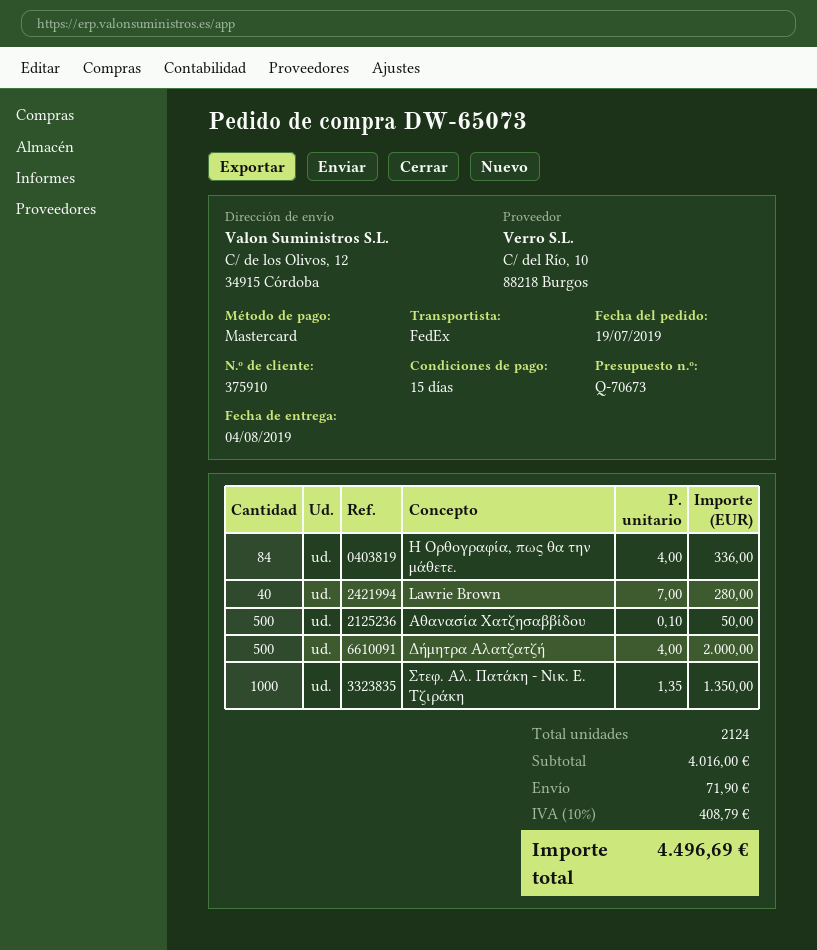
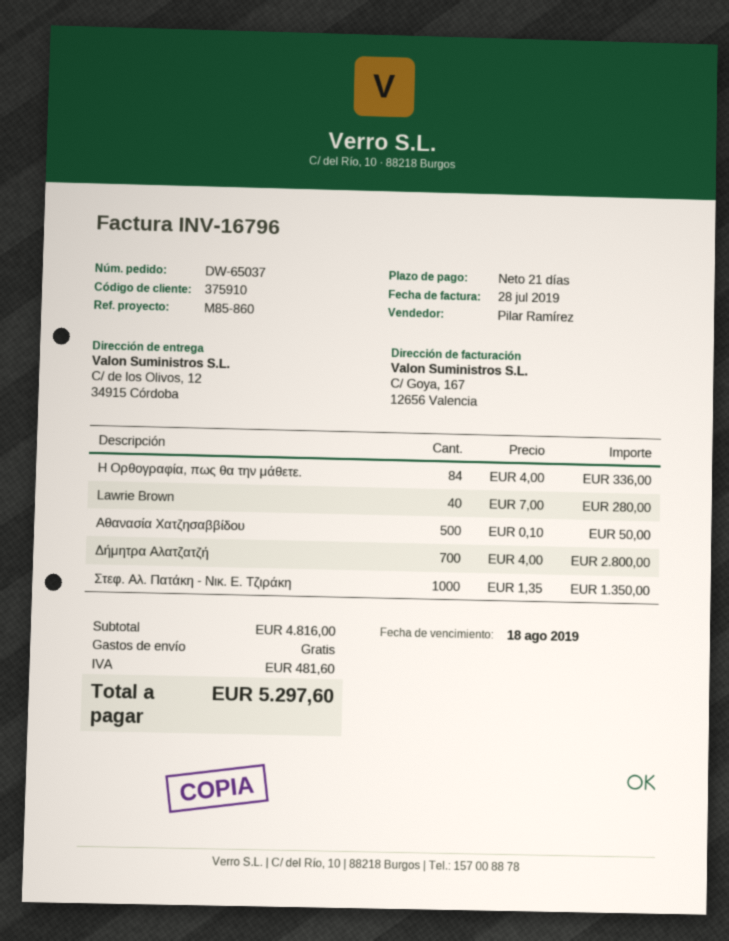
order number: DW-65073 -> DW-65037
payment terms: 15 days -> 21 days
Δήμητρα Αλατζατζή: 500 x 4.00 = 2000.00 -> 700 x 4.00 = 2800.00
subtotal: 4016.00 -> 4816.00
shipping: 71.90 -> 0.00
tax: 408.79 -> 481.60
total: 4496.69 -> 5297.60

